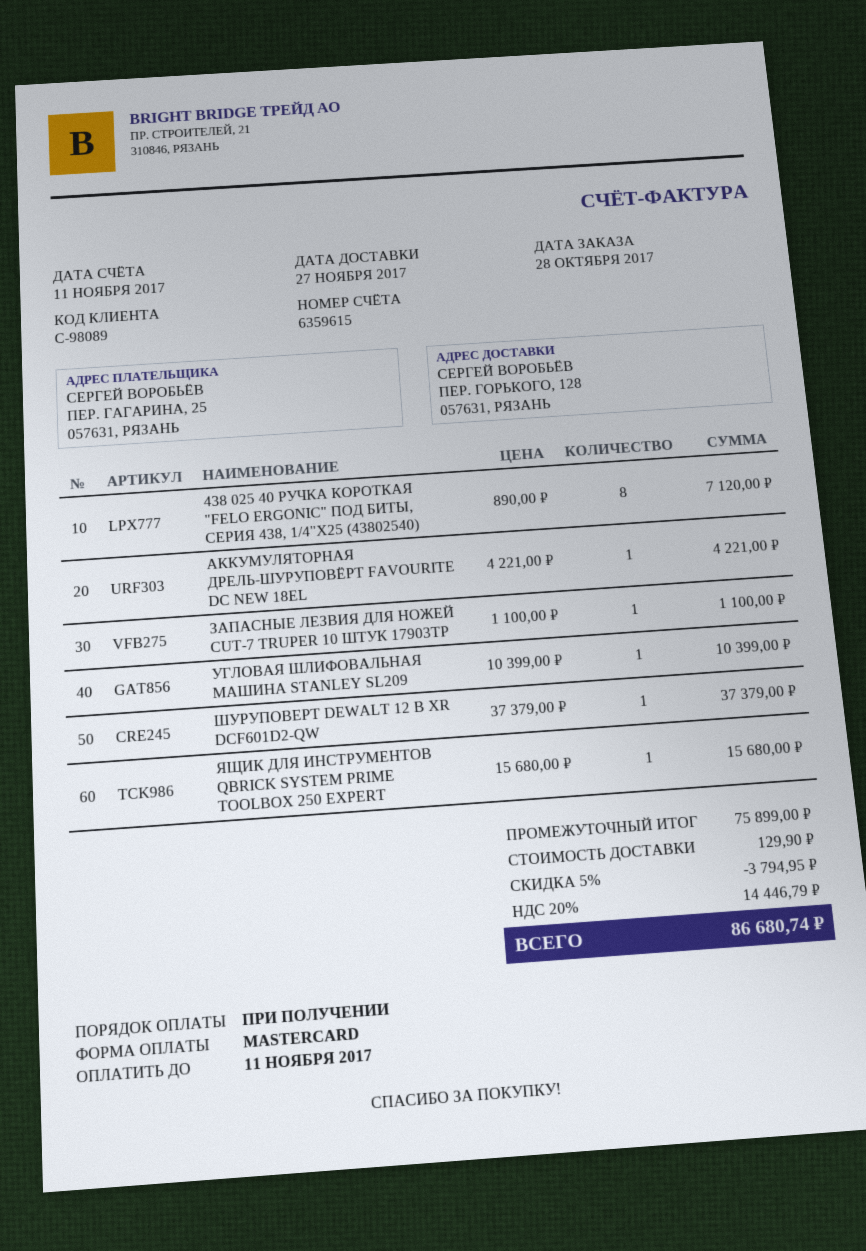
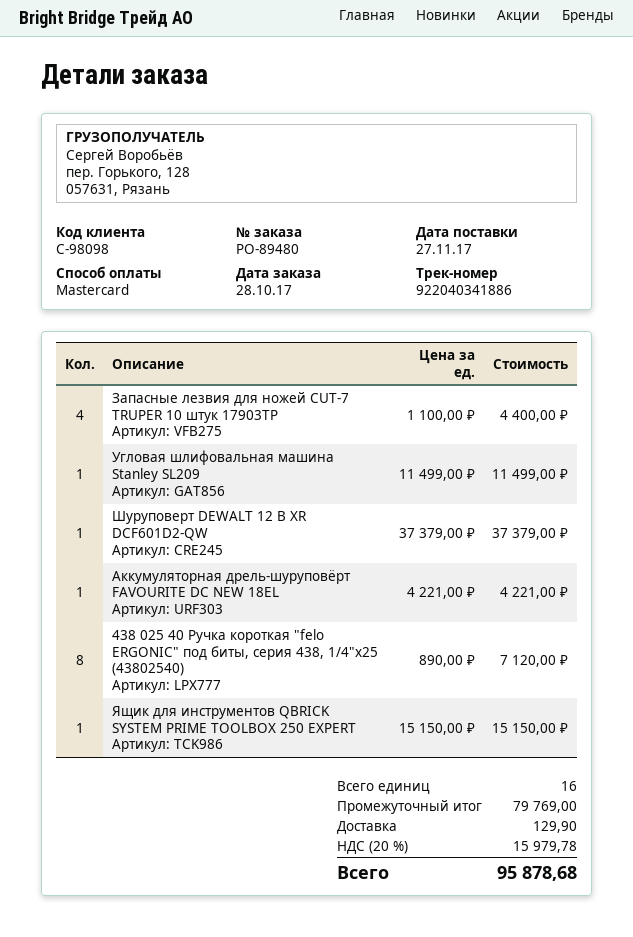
customer number: C-98089 -> C-98098
ЗАПАСНЫЕ ЛЕЗВИЯ ДЛЯ НОЖЕЙ CUT-7 TRUPER 10 ШТУК 17903TP: 1 x 1100.00 = 1100.00 -> 4 x 1100.00 = 4400.00
УГЛОВАЯ ШЛИФОВАЛЬНАЯ МАШИНА STANLEY SL209: 1 x 10399.00 = 10399.00 -> 1 x 11499.00 = 11499.00
ЯЩИК ДЛЯ ИНСТРУМЕНТОВ QBRICK SYSTEM PRIME TOOLBOX 250 EXPERT: 1 x 15680.00 = 15680.00 -> 1 x 15150.00 = 15150.00
subtotal: 75899.00 -> 79769.00
discount: 5% = 3794.95 -> none
tax: 20% = 14446.79 -> 20% = 15979.78
total: 86680.74 -> 95878.68

